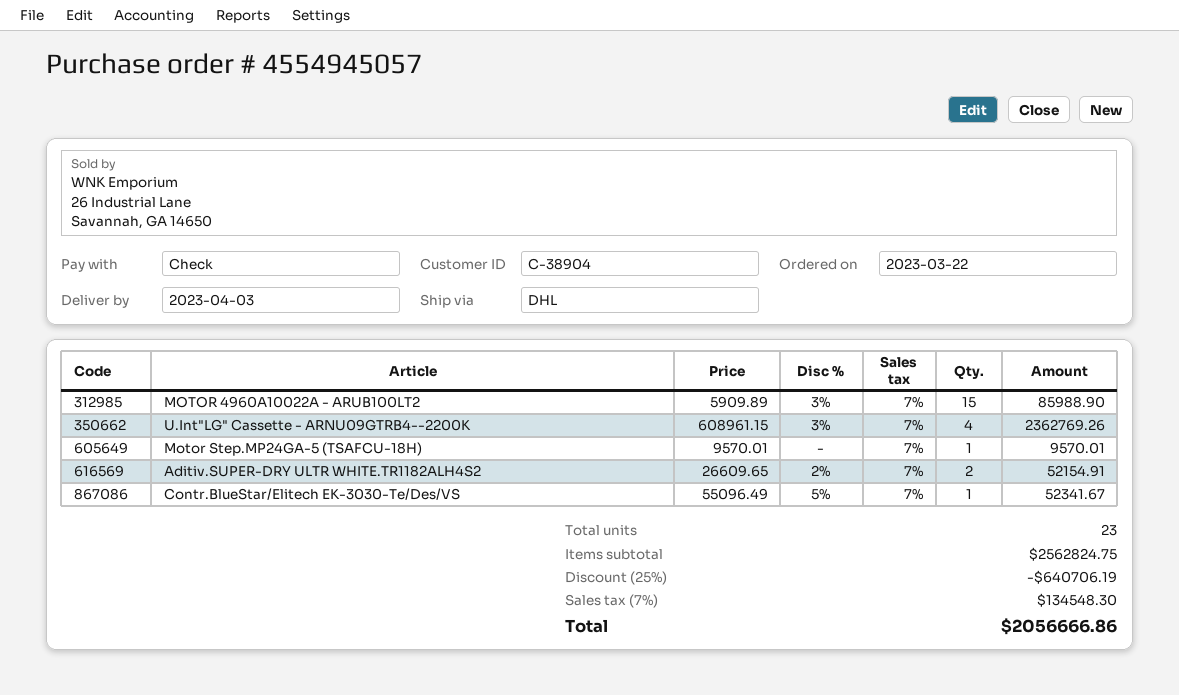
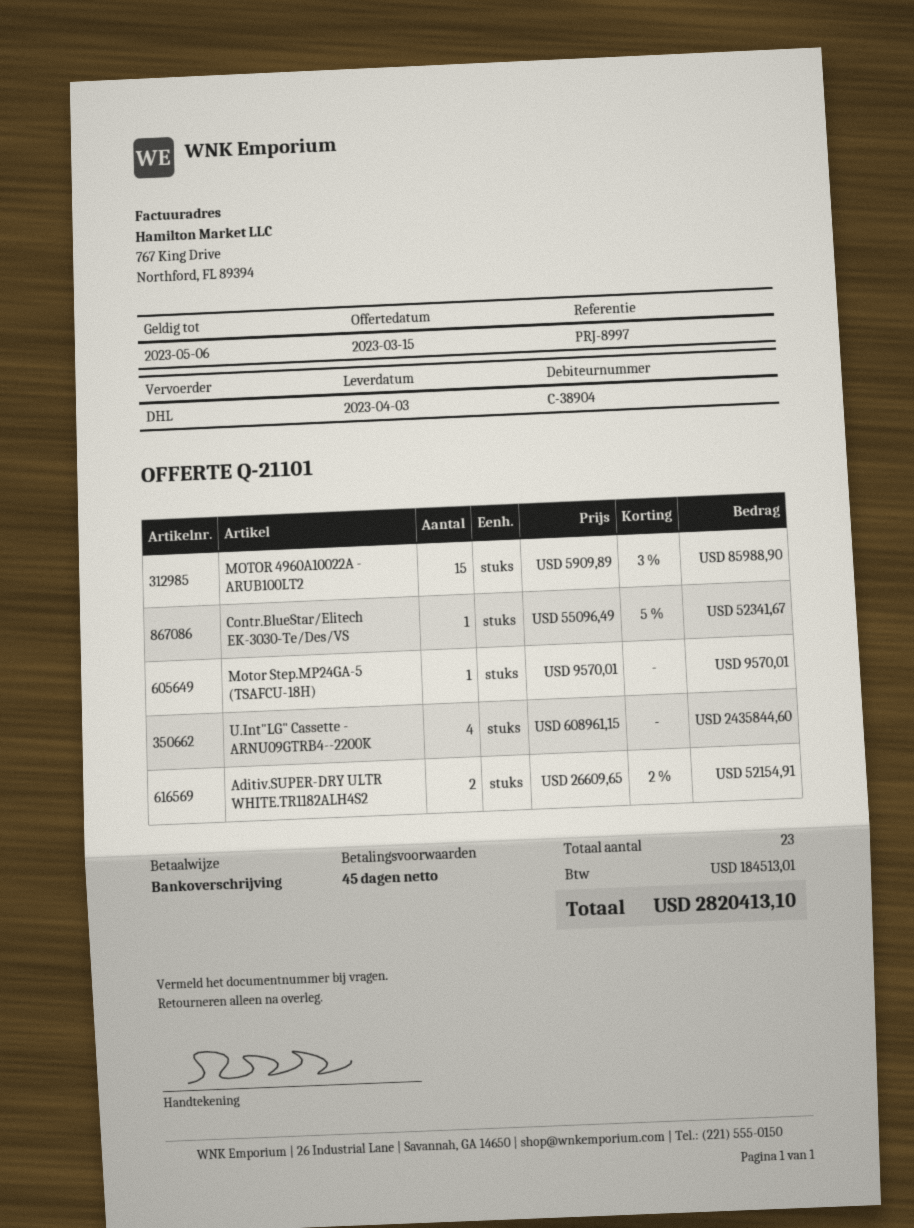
payment method: cheque -> bank transfer
U.Int"LG" Cassette - ARNU09GTRB4--2200K: 4 x 608961.15 - 3% = 2362769.26 -> 4 x 608961.15 = 2435844.60
discount: 25% = 640706.19 -> none
tax: 134548.30 -> 184513.01
total: 2056666.86 -> 2820413.10

